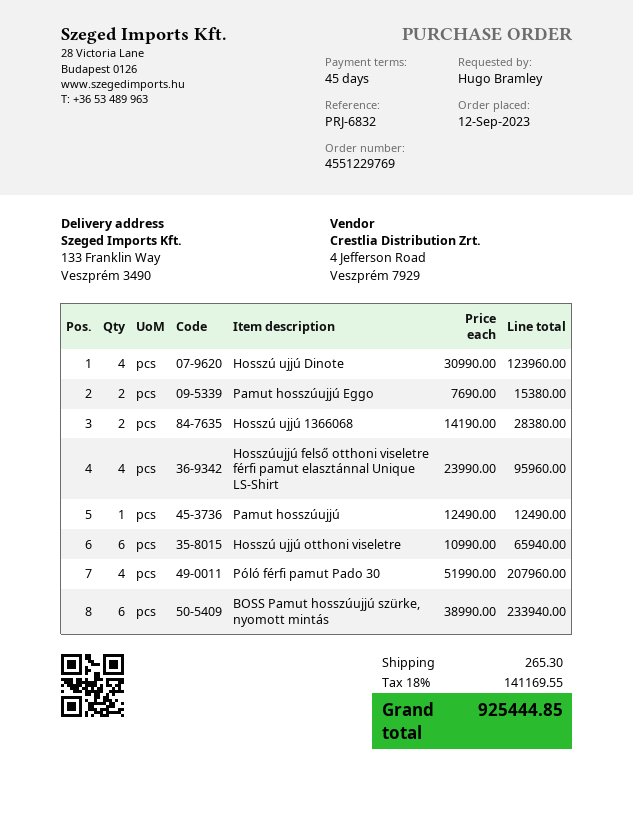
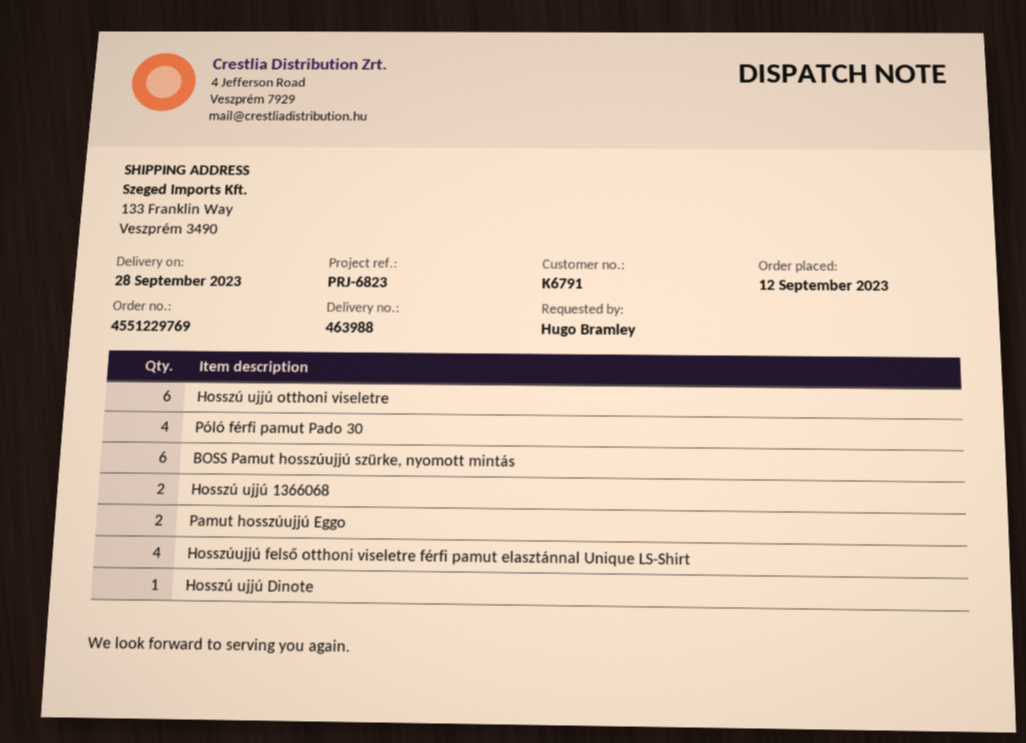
reference: PRJ-6832 -> PRJ-6823
Hosszú ujjú Dinote: 4 -> 1
Pamut hosszúujjú: 1 -> none

